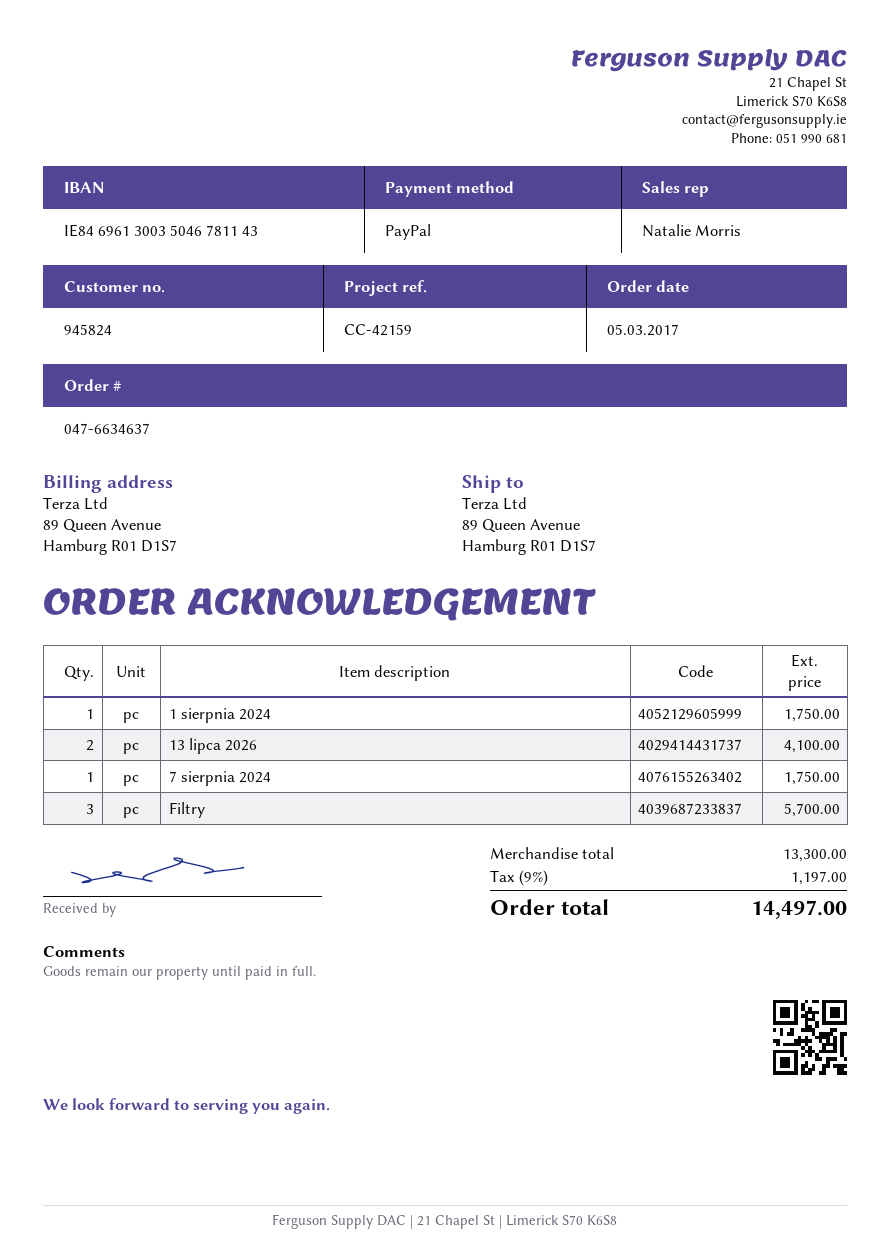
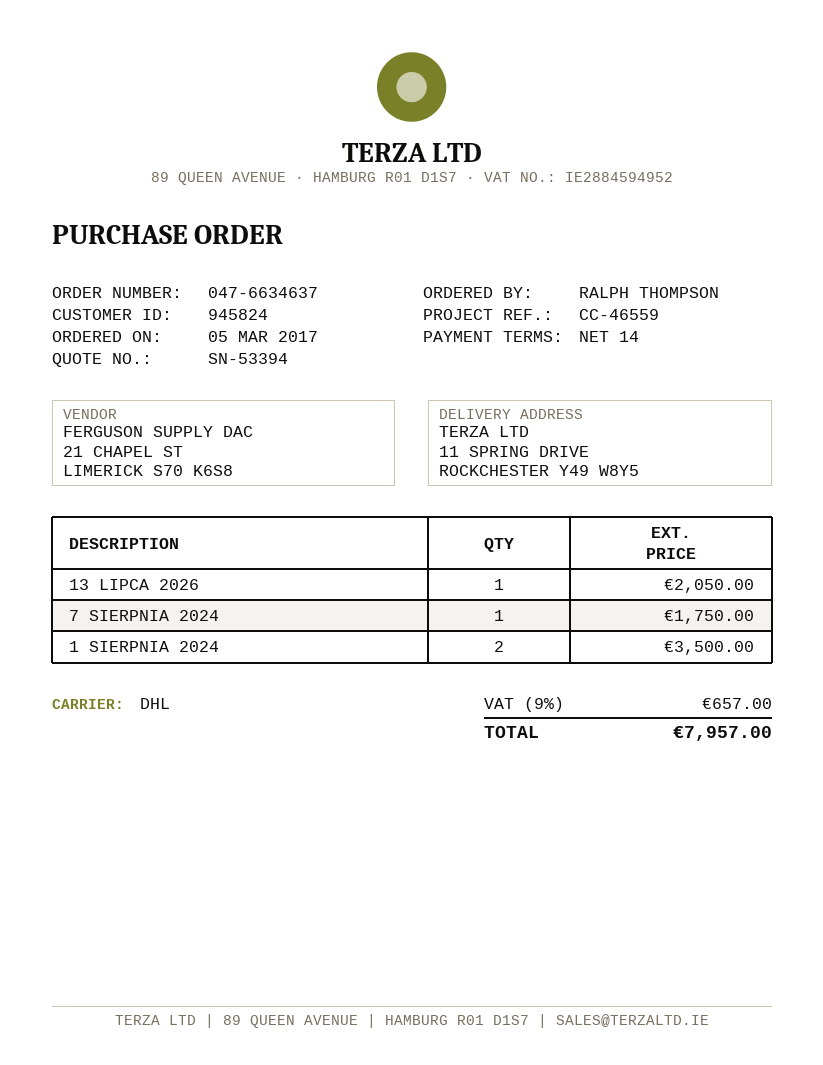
reference: CC-42159 -> CC-46559
ship to: 89 Queen Avenue, Hamburg R01 D1S7 -> 11 SPRING DRIVE, ROCKCHESTER Y49 W8Y5
1 sierpnia 2024: 1 for 1750.00 -> 2 for 3500.00
13 lipca 2026: 2 for 4100.00 -> 1 for 2050.00
Filtry: 3 for 5700.00 -> none
tax: 9% = 1197.00 -> 9% = 657.00
total: 14497.00 -> 7957.00

